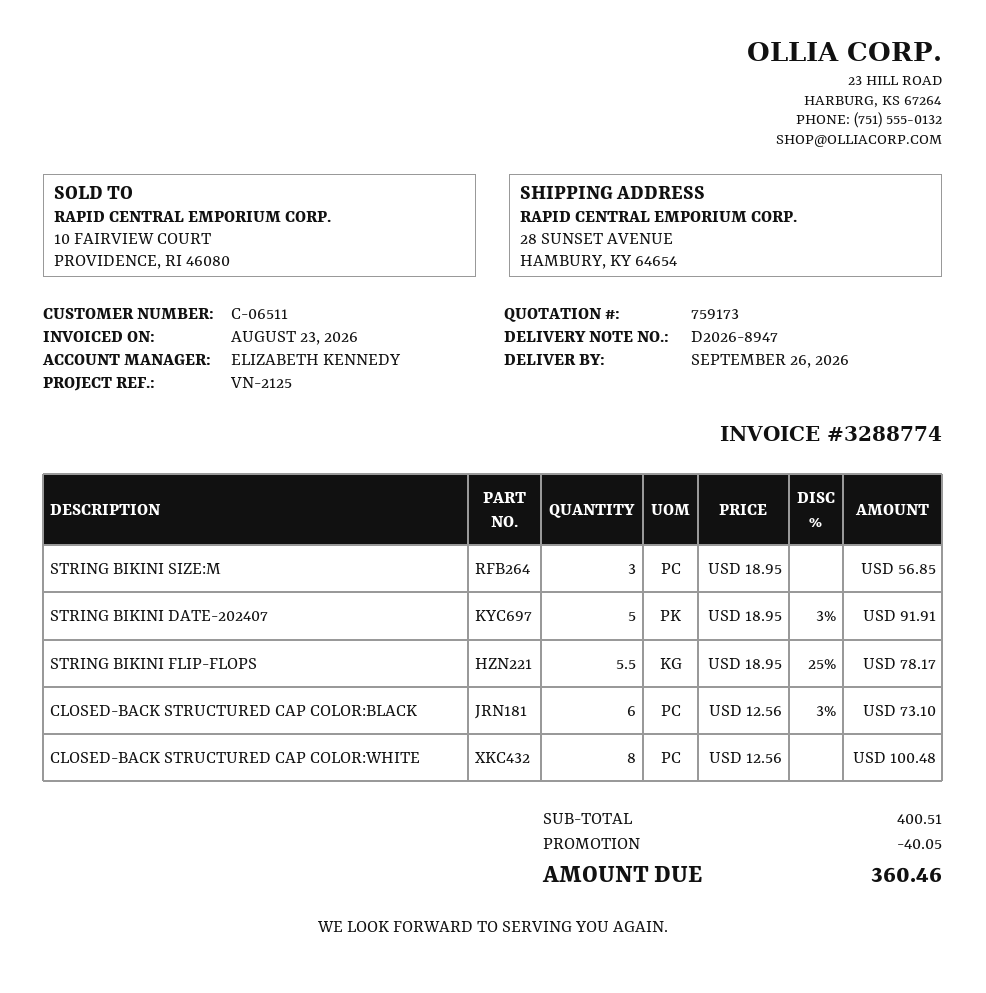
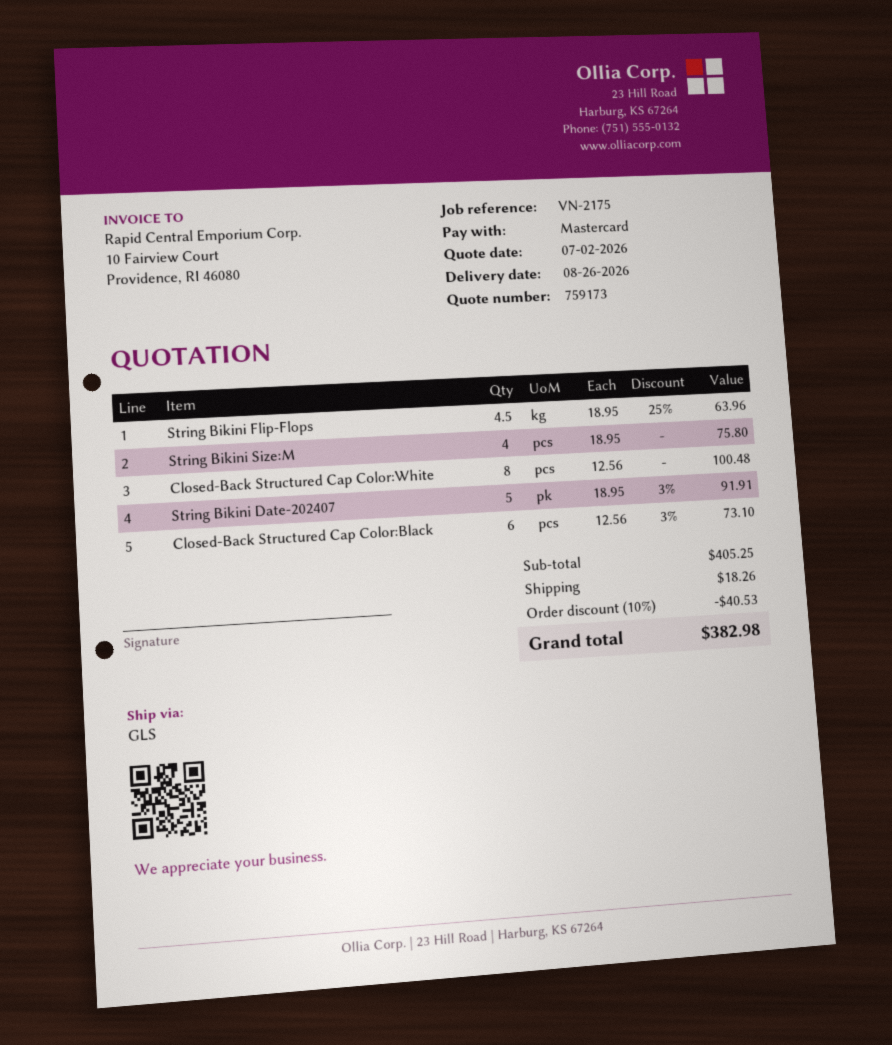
delivery date: 2026-09-26 -> 2026-08-26
reference: VN-2125 -> VN-2175
STRING BIKINI SIZE:M: 3 x 18.95 = 56.85 -> 4 x 18.95 = 75.80
STRING BIKINI FLIP-FLOPS: 5.5 x 18.95 - 25% = 78.17 -> 4.5 x 18.95 - 25% = 63.96
subtotal: 400.51 -> 405.25
discount: 40.05 -> 40.53
shipping: none -> 18.26
total: 360.46 -> 382.98

